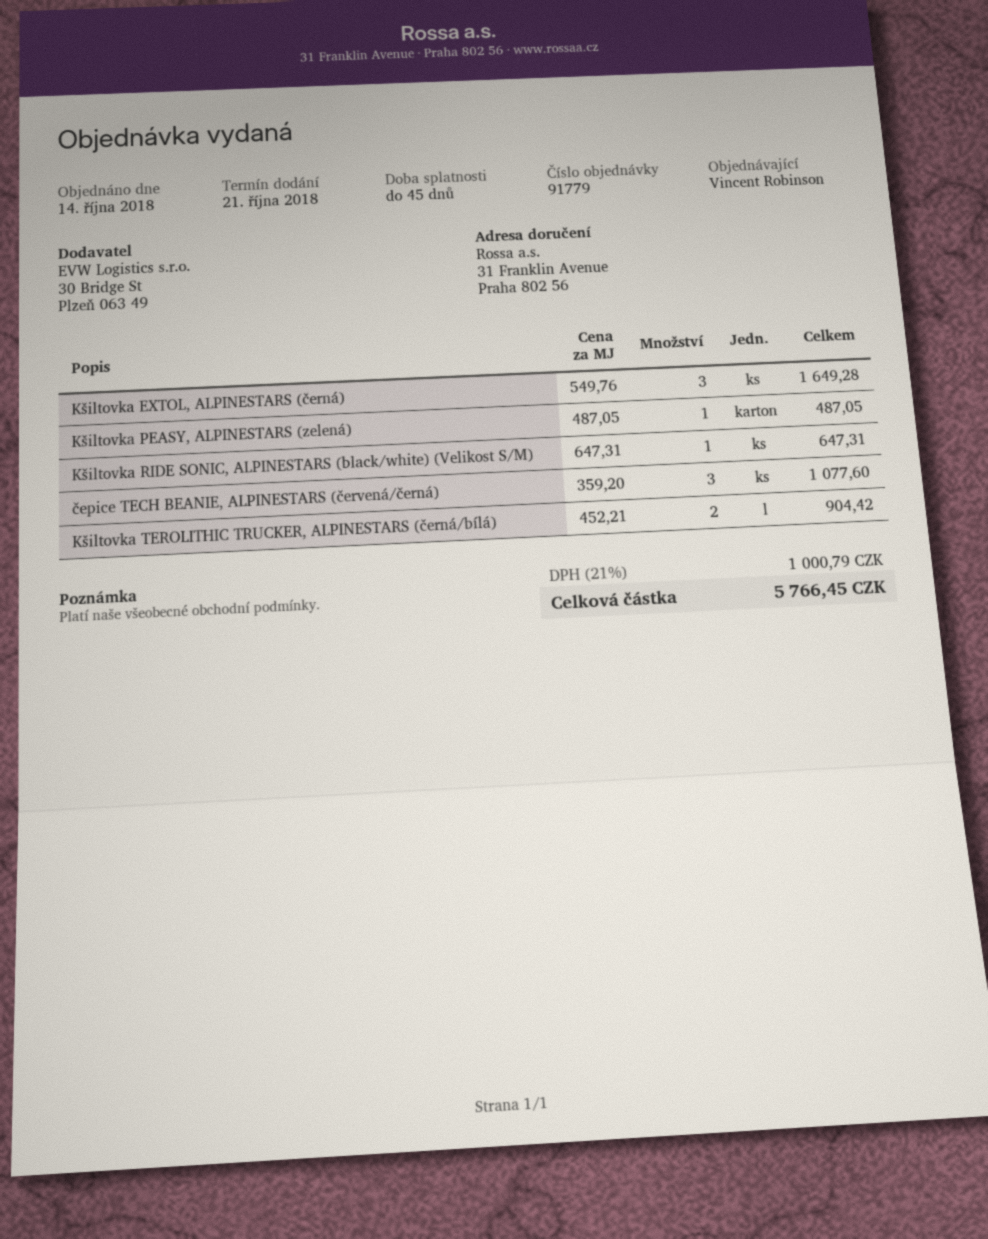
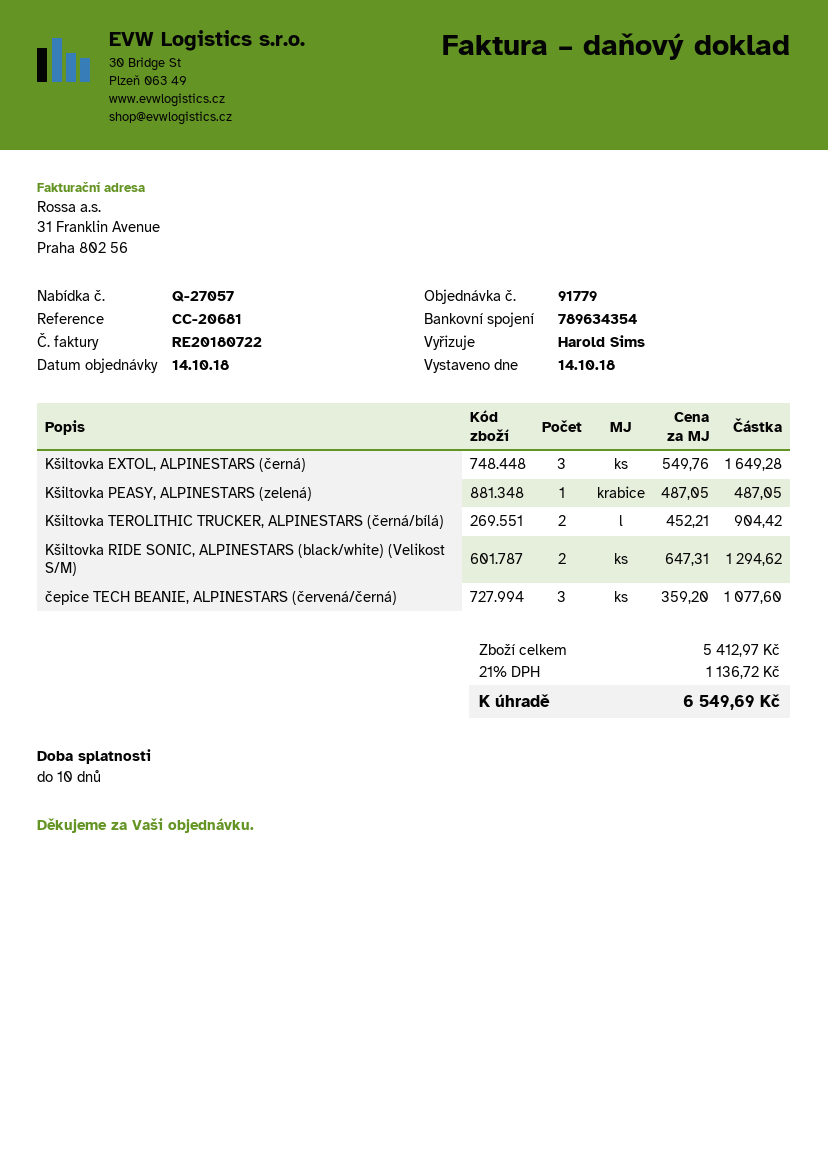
payment terms: 45 days -> 10 days
Kšiltovka RIDE SONIC, ALPINESTARS (black/white) (Velikost S/M): 1 x 647.31 = 647.31 -> 2 x 647.31 = 1294.62
tax: 21% = 1000.79 -> 21% = 1136.72
total: 5766.45 -> 6549.69

